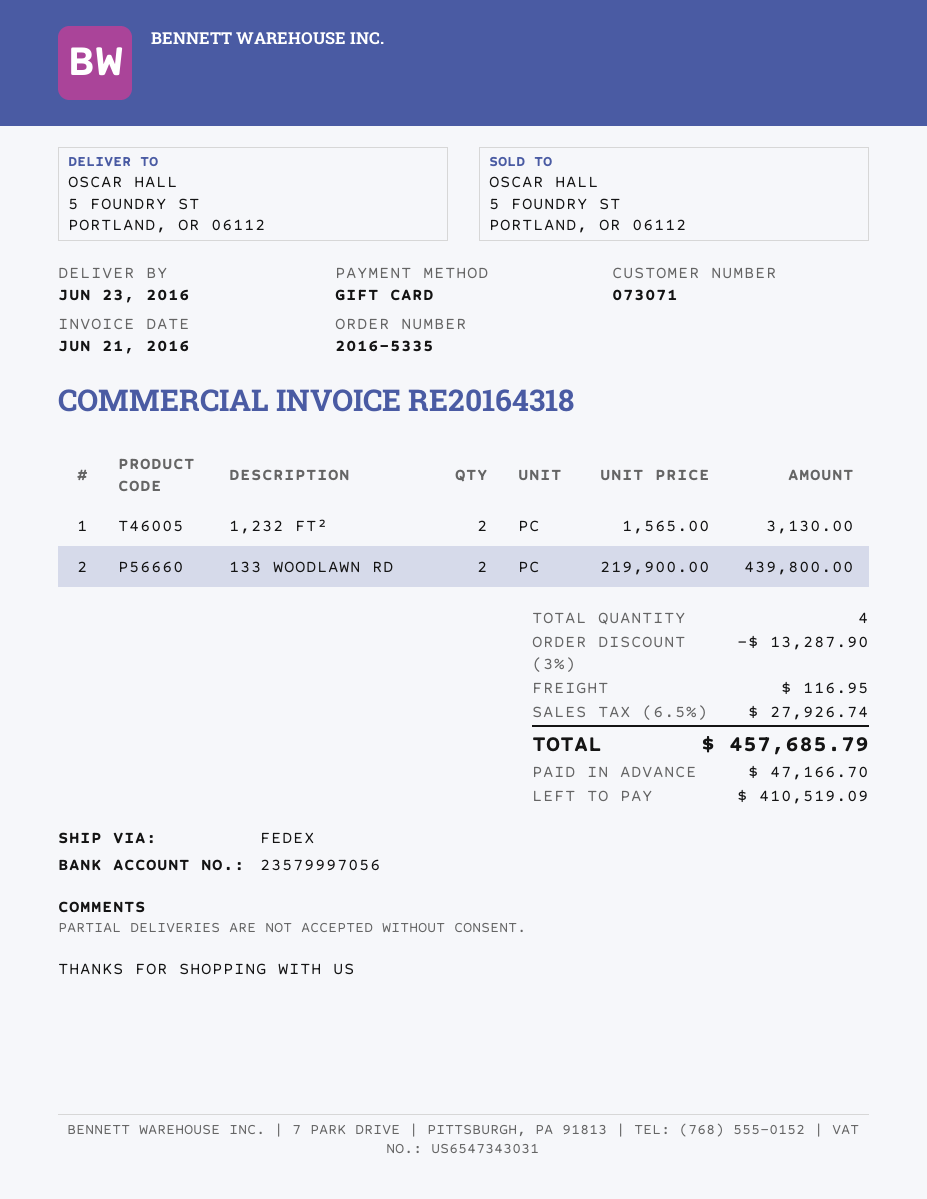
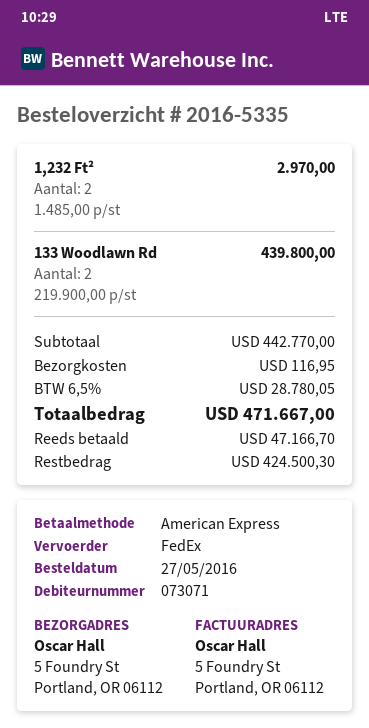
payment method: gift card -> American Express
1,232 FT²: 2 x 1565.00 = 3130.00 -> 2 x 1485.00 = 2970.00
discount: 3% = 13287.90 -> none
tax: 6.5% = 27926.74 -> 6.5% = 28780.05
total: 457685.79 -> 471667.00
balance: 410519.09 -> 424500.30

